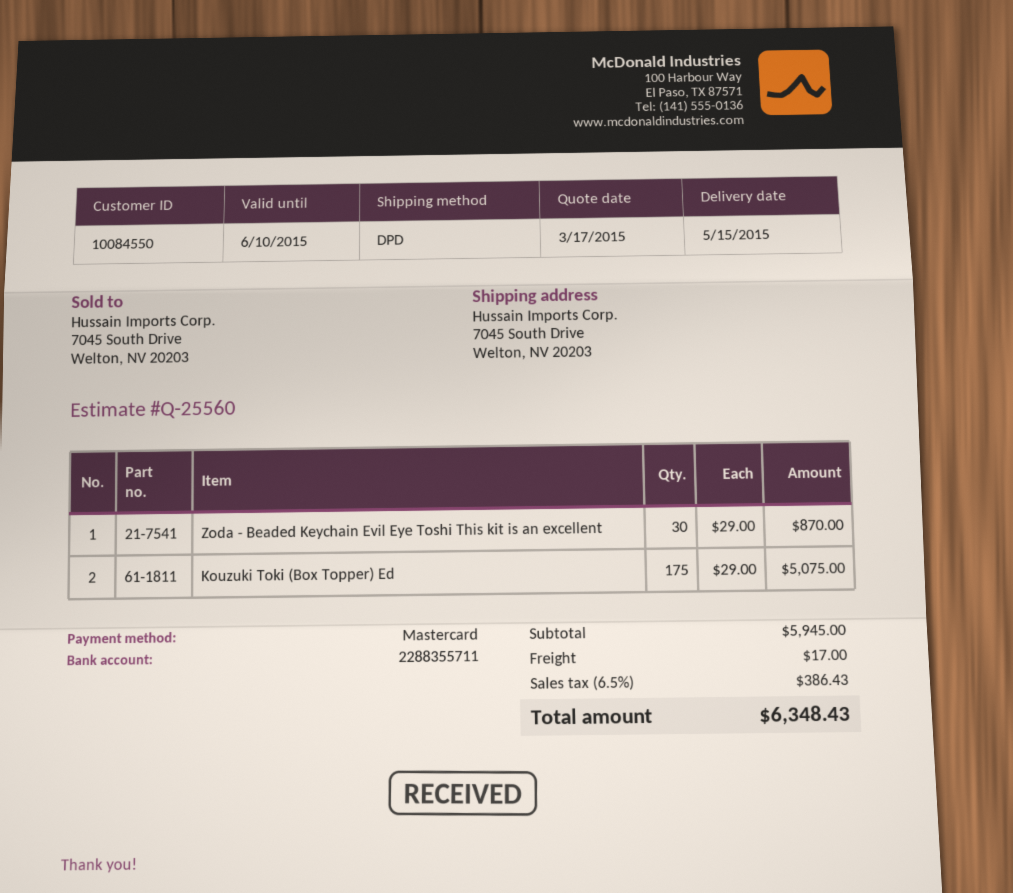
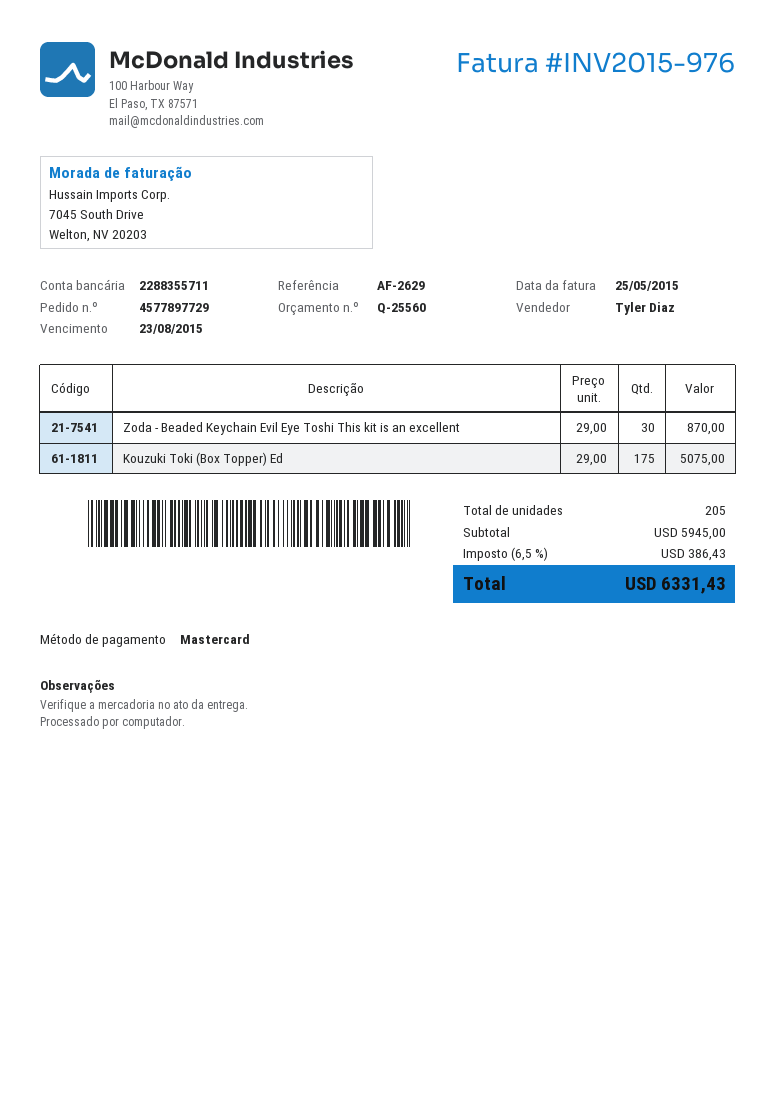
shipping: 17.00 -> none
total: 6348.43 -> 6331.43

